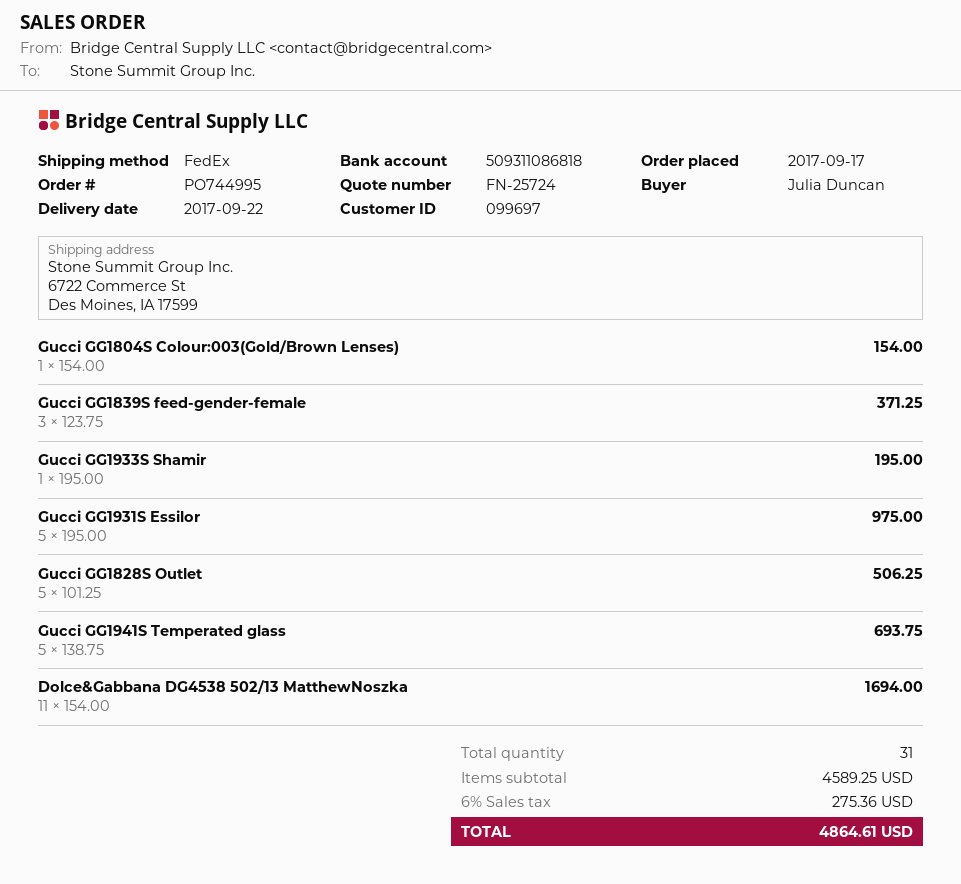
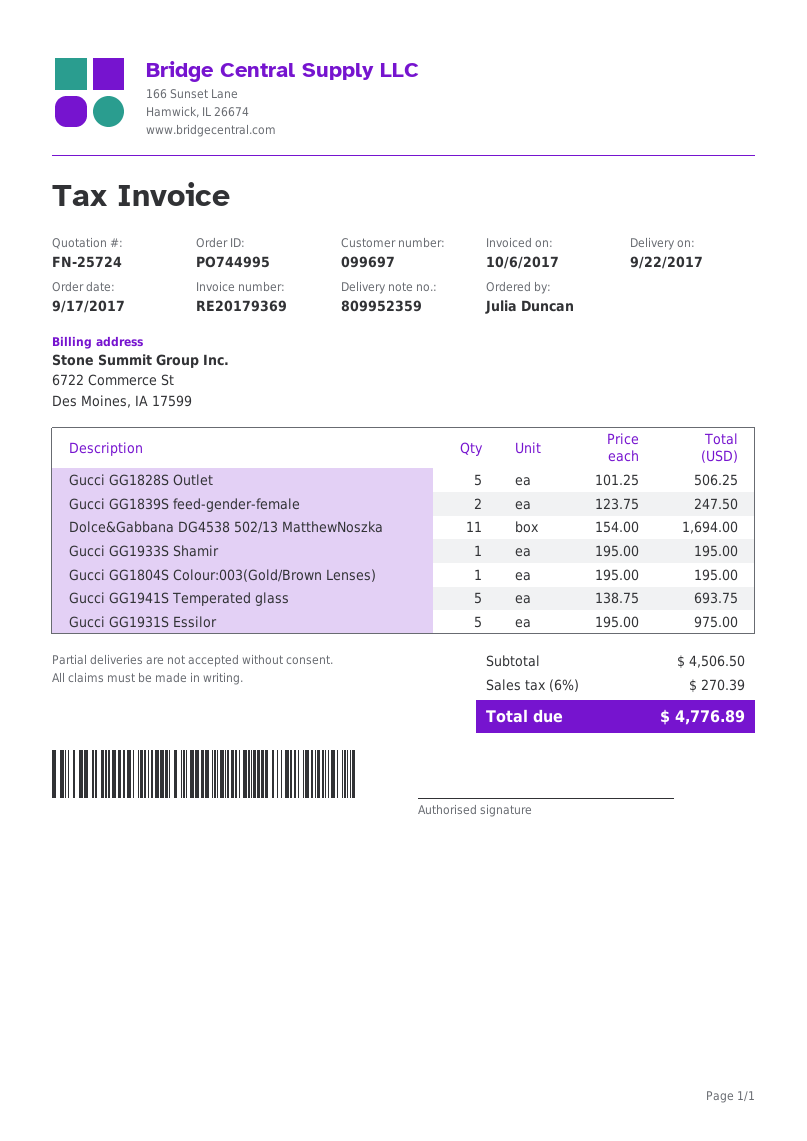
Gucci GG1804S Colour:003(Gold/Brown Lenses): 1 x 154.00 = 154.00 -> 1 x 195.00 = 195.00
Gucci GG1839S feed-gender-female: 3 x 123.75 = 371.25 -> 2 x 123.75 = 247.50
subtotal: 4589.25 -> 4506.50
tax: 6% = 275.36 -> 6% = 270.39
total: 4864.61 -> 4776.89

